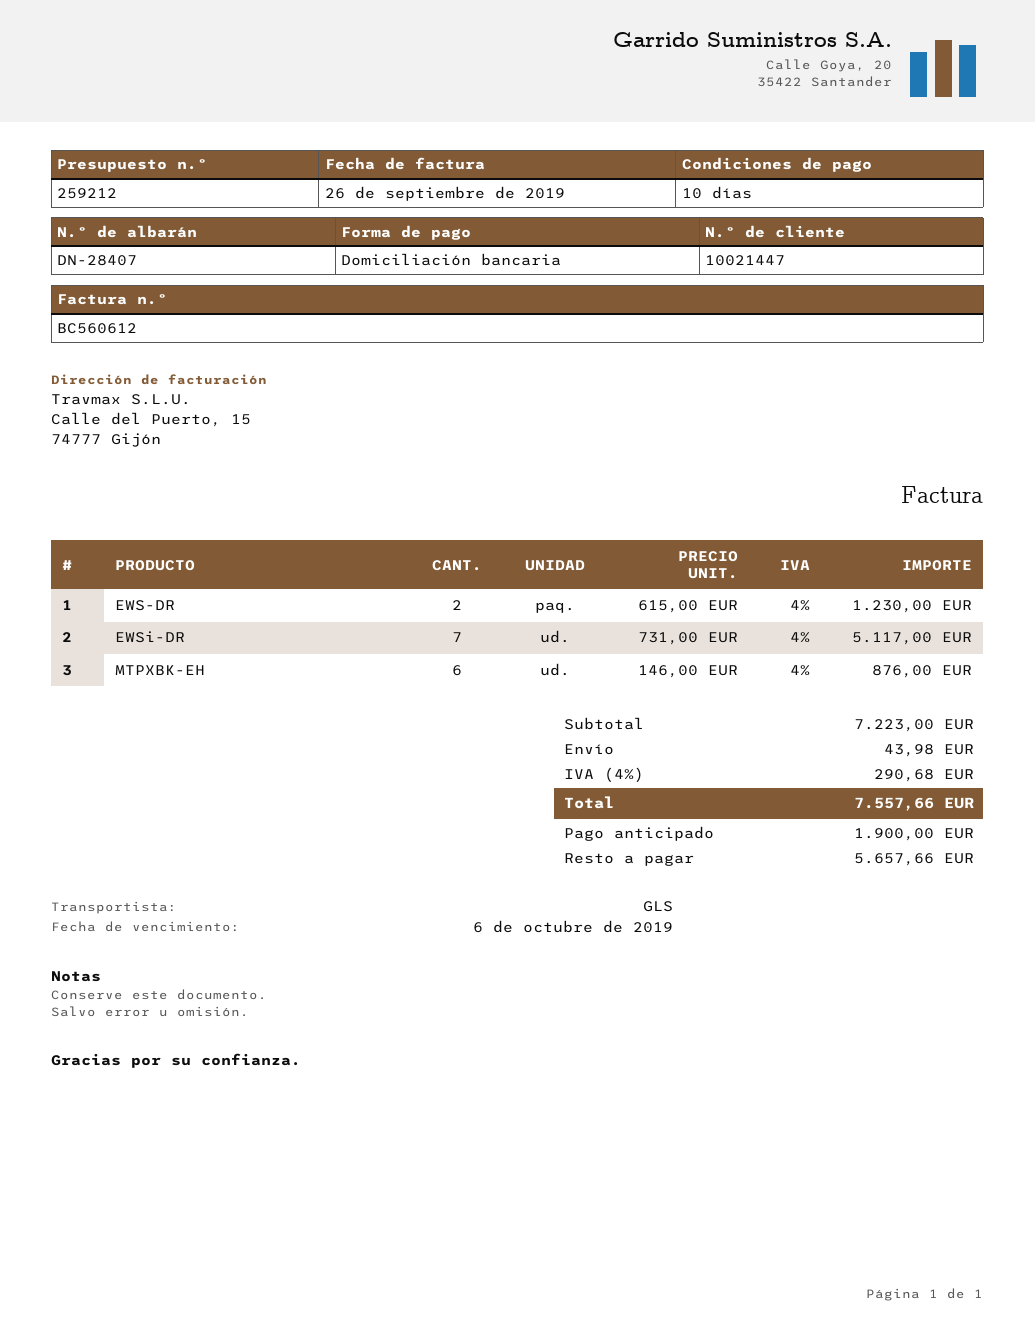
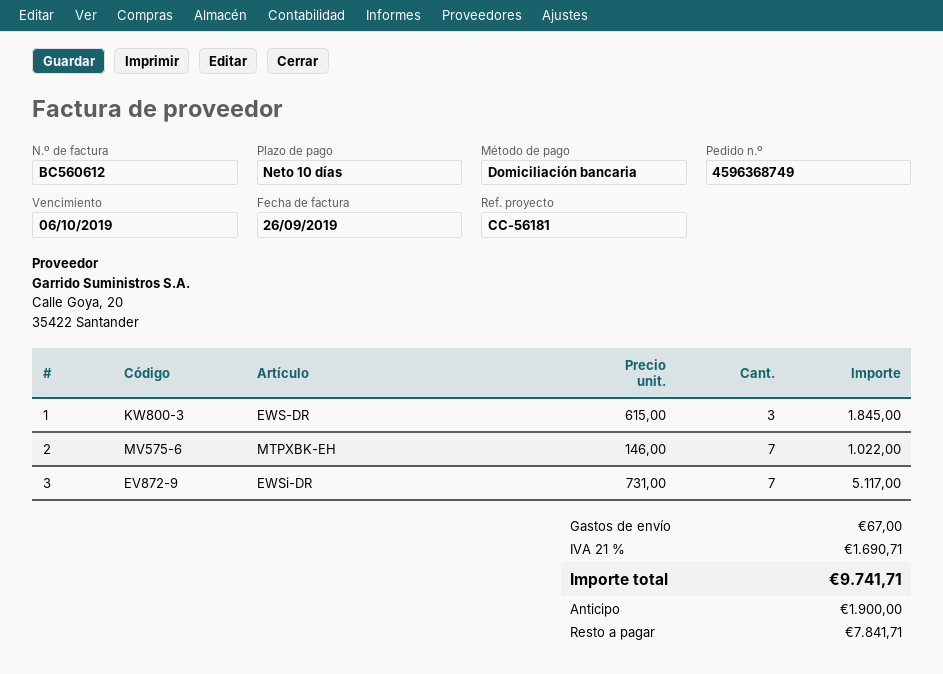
EWS-DR: 2 x 615.00 = 1230.00 -> 3 x 615.00 = 1845.00
MTPXBK-EH: 6 x 146.00 = 876.00 -> 7 x 146.00 = 1022.00
shipping: 43.98 -> 67.00
tax: 4% = 290.68 -> 21% = 1690.71
total: 7557.66 -> 9741.71
balance: 5657.66 -> 7841.71

